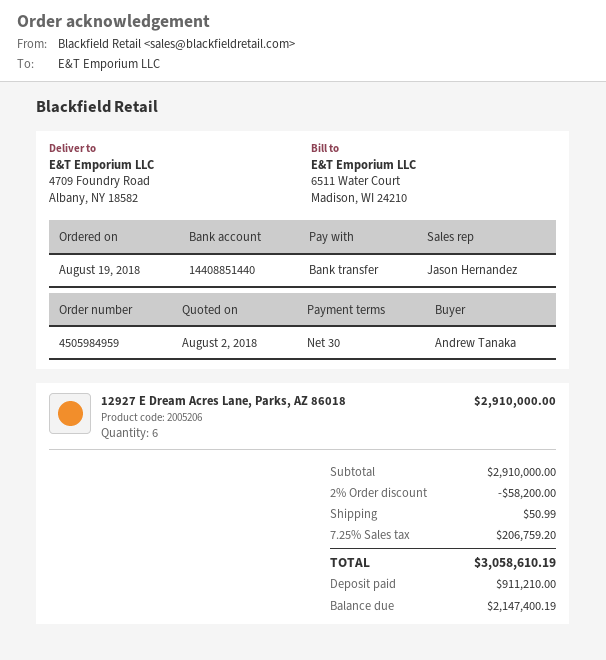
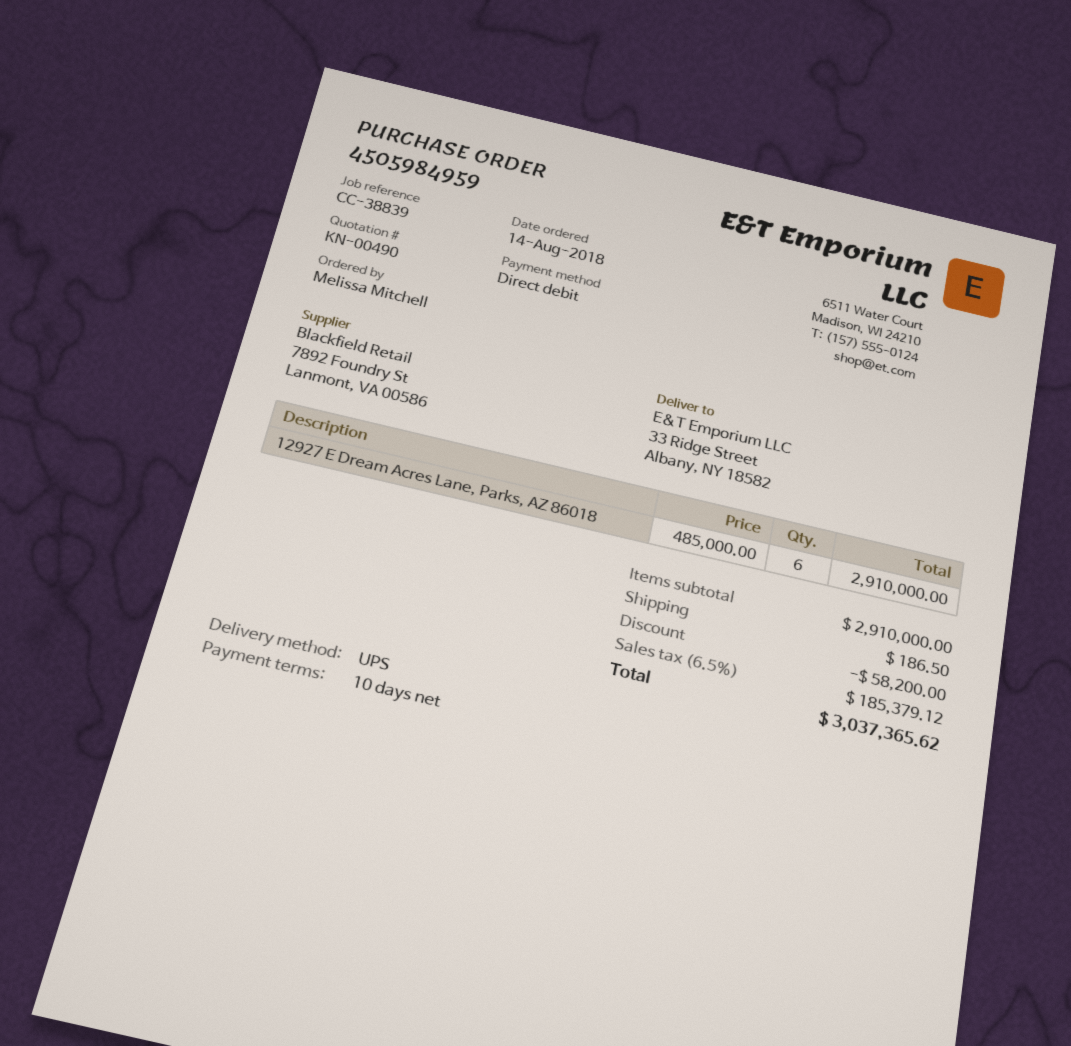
order date: 2018-08-19 -> 2018-08-14
payment terms: 30 days -> 10 days
ordered by: Andrew Tanaka -> Melissa Mitchell
payment method: bank transfer -> direct debit
ship to: 4709 Foundry Road, Albany, NY 18582 -> 33 Ridge Street, Albany, NY 18582
shipping: 50.99 -> 186.50
tax: 7.25% = 206759.20 -> 6.5% = 185379.12
total: 3058610.19 -> 3037365.62

